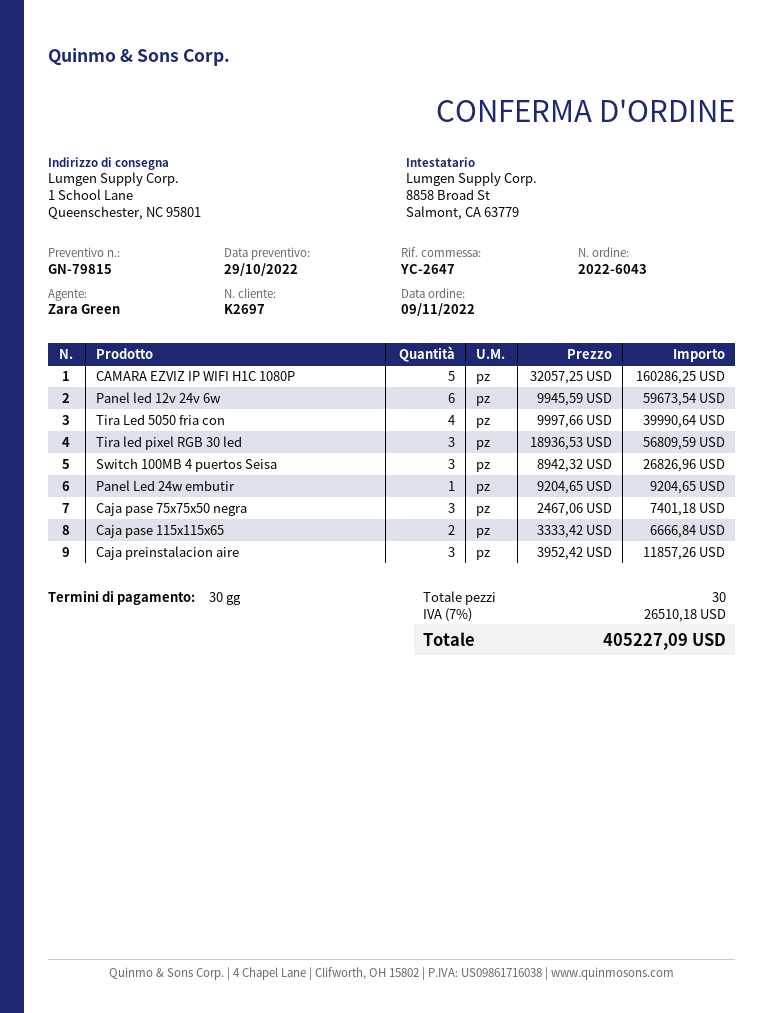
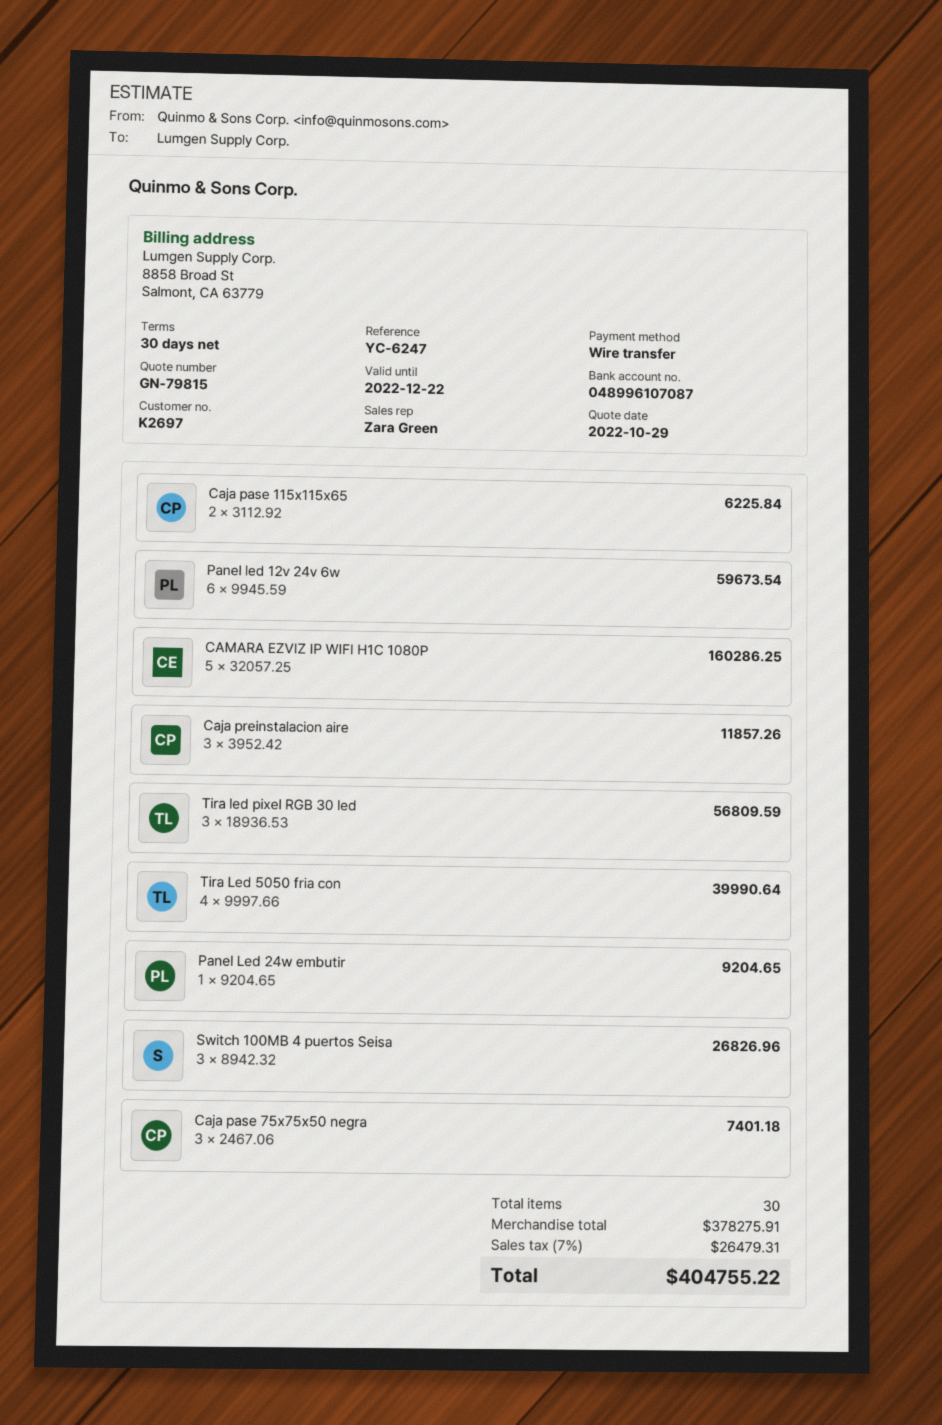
reference: YC-2647 -> YC-6247
Caja pase 115x115x65: 2 x 3333.42 = 6666.84 -> 2 x 3112.92 = 6225.84
tax: 7% = 26510.18 -> 7% = 26479.31
total: 405227.09 -> 404755.22

